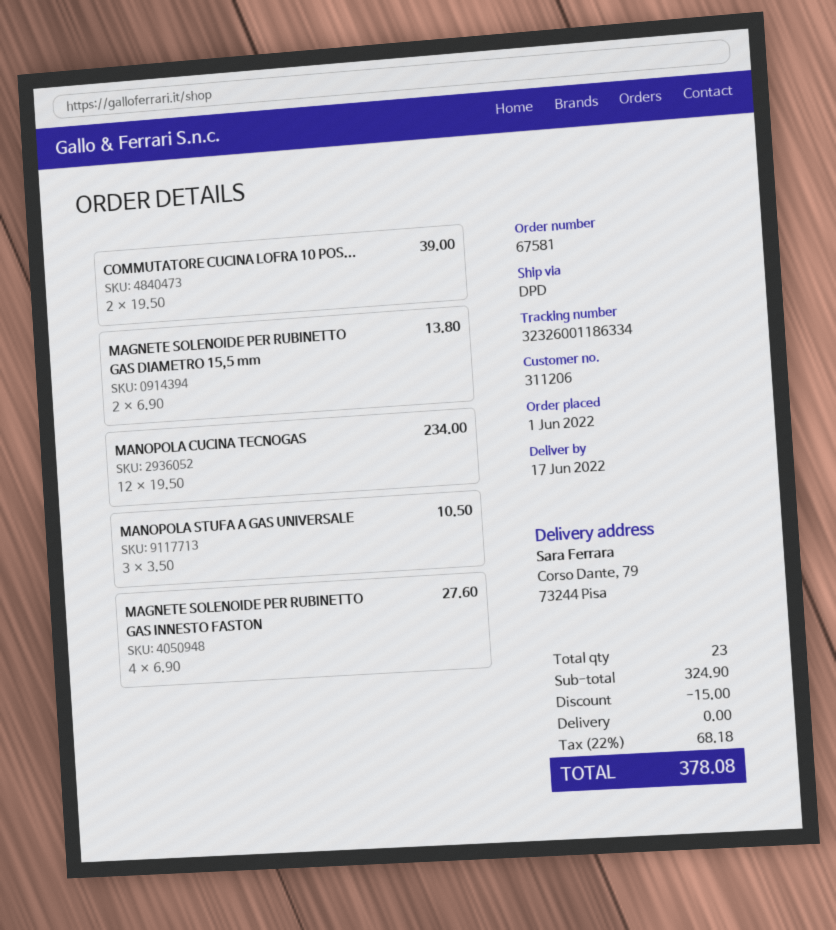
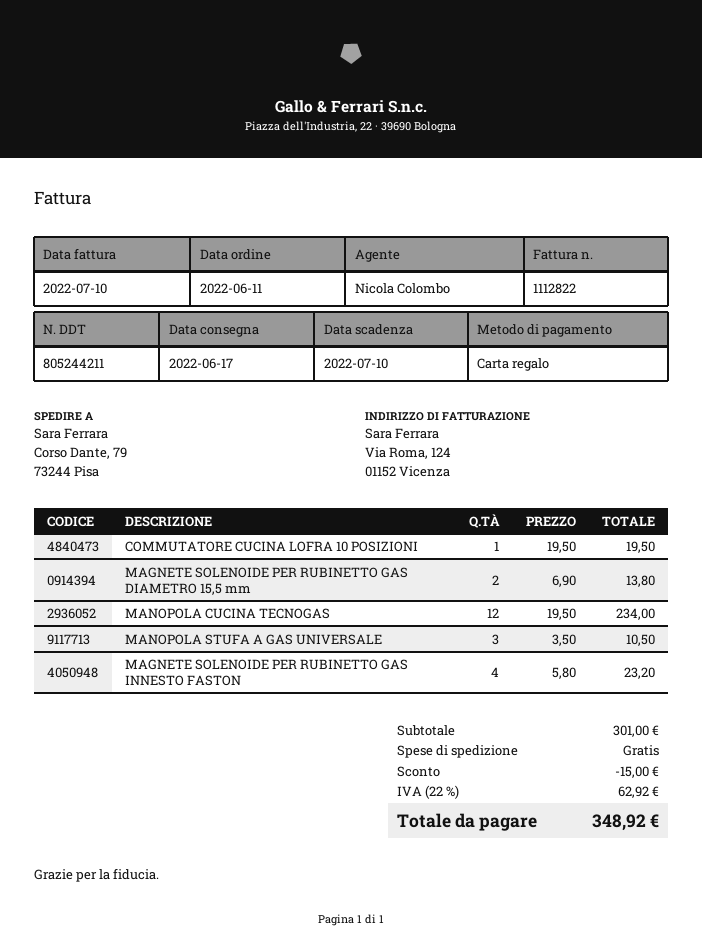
order date: 2022-06-01 -> 2022-06-11
COMMUTATORE CUCINA LOFRA 10 POS...: 2 x 19.50 = 39.00 -> 1 x 19.50 = 19.50
MAGNETE SOLENOIDE PER RUBINETTO GAS INNESTO FASTON: 4 x 6.90 = 27.60 -> 4 x 5.80 = 23.20
subtotal: 324.90 -> 301.00
tax: 22% = 68.18 -> 22% = 62.92
total: 378.08 -> 348.92

